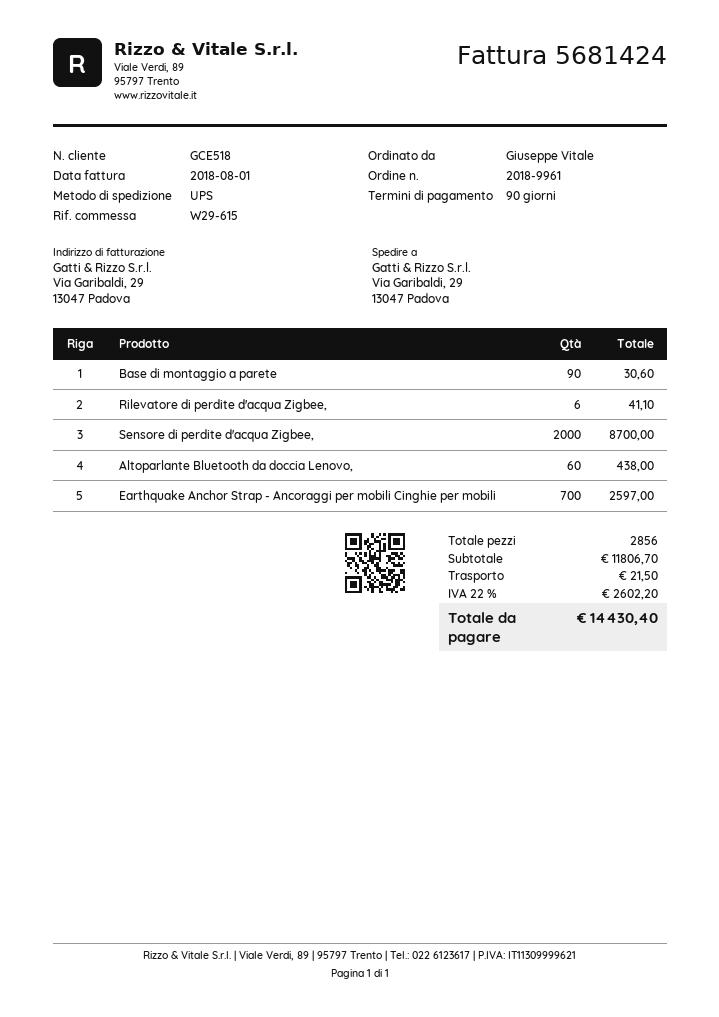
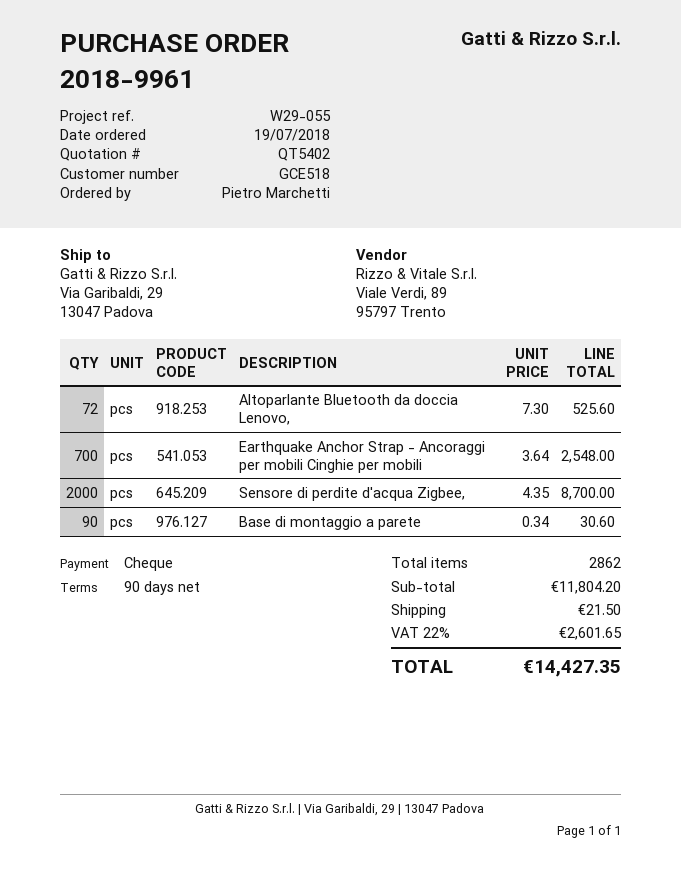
reference: W29-615 -> W29-055
ordered by: Giuseppe Vitale -> Pietro Marchetti
Rilevatore di perdite d'acqua Zigbee,: 6 for 41.10 -> none
Altoparlante Bluetooth da doccia Lenovo,: 60 for 438.00 -> 72 for 525.60
Earthquake Anchor Strap - Ancoraggi per mobili Cinghie per mobili: 700 for 2597.00 -> 700 for 2548.00
total quantity: 2856 -> 2862
subtotal: 11806.70 -> 11804.20
tax: 22% = 2602.20 -> 22% = 2601.65
total: 14430.40 -> 14427.35

